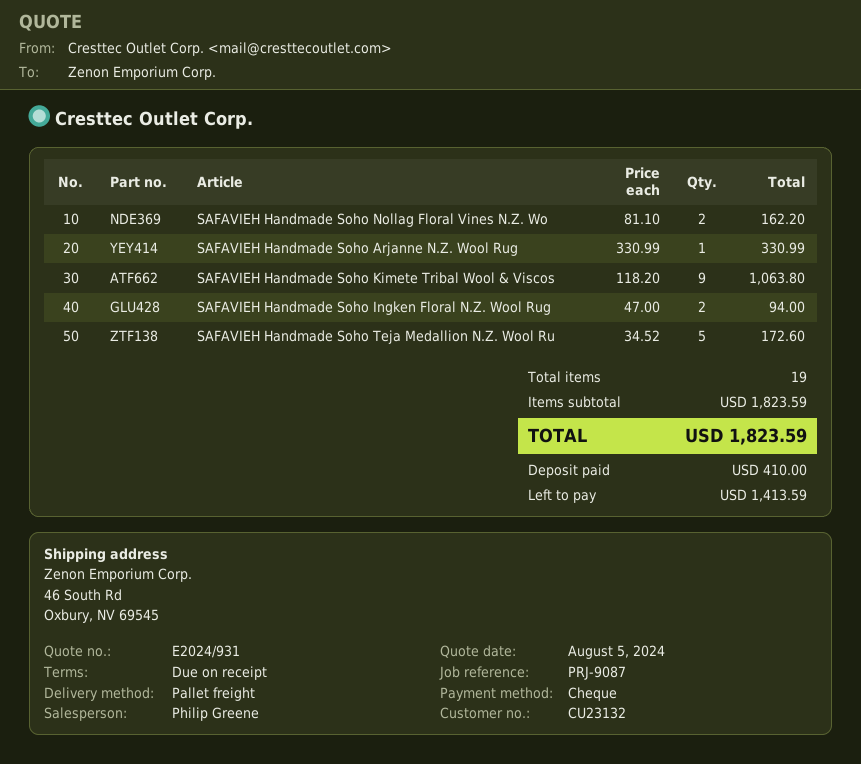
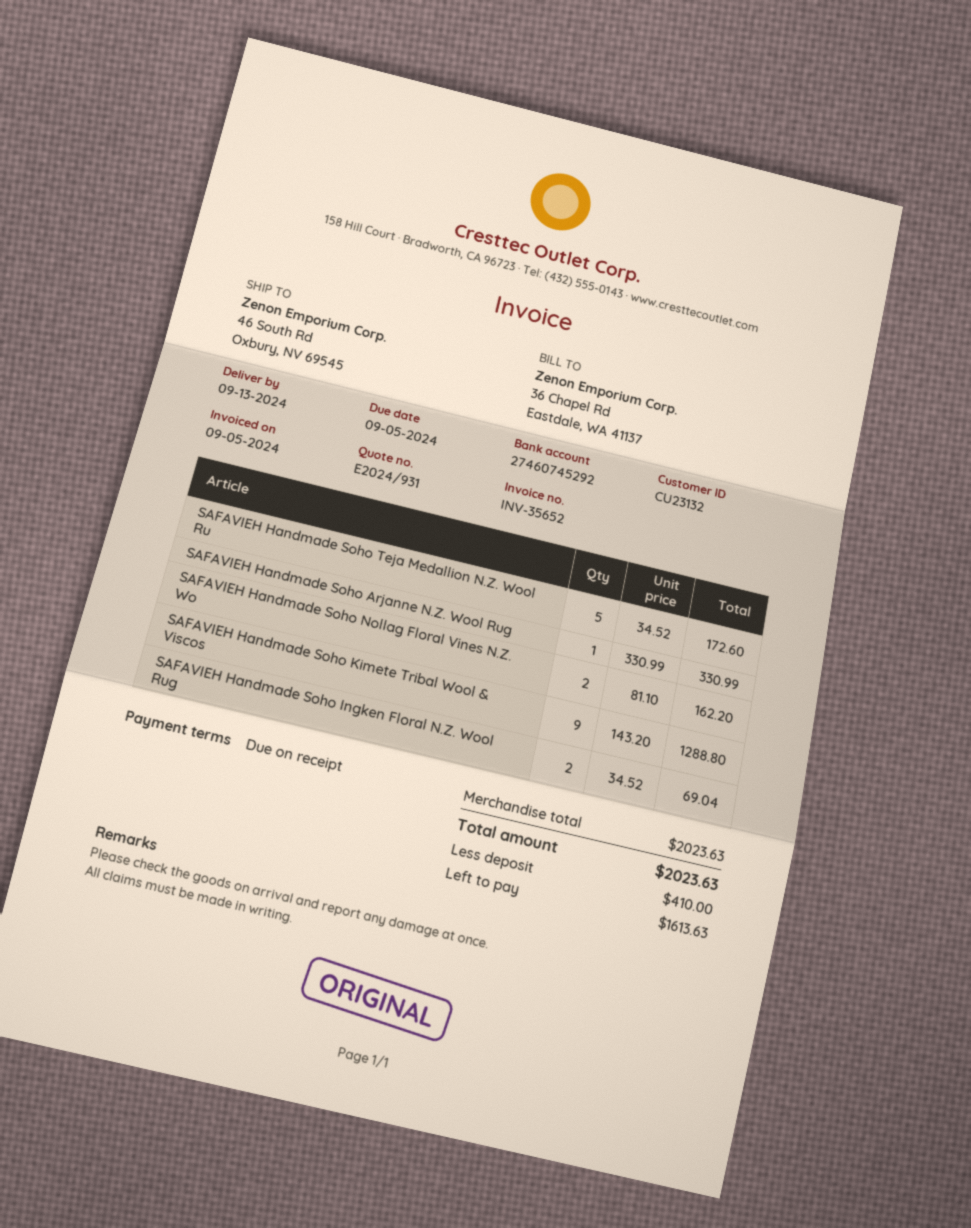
SAFAVIEH Handmade Soho Kimete Tribal Wool & Viscos: 9 x 118.20 = 1063.80 -> 9 x 143.20 = 1288.80
SAFAVIEH Handmade Soho Ingken Floral N.Z. Wool Rug: 2 x 47.00 = 94.00 -> 2 x 34.52 = 69.04
subtotal: 1823.59 -> 2023.63
total: 1823.59 -> 2023.63
balance: 1413.59 -> 1613.63

